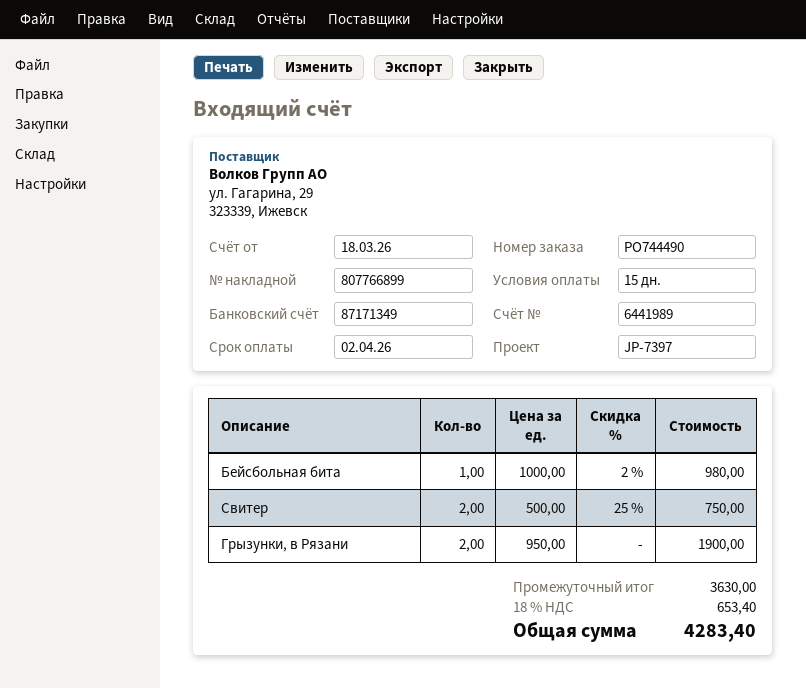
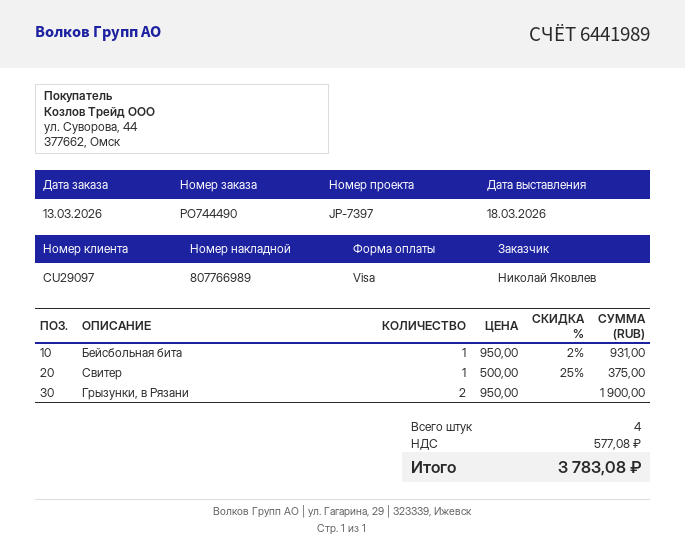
delivery note number: 807766899 -> 807766989
Бейсбольная бита: 1 x 1000.00 - 2% = 980.00 -> 1 x 950.00 - 2% = 931.00
Свитер: 2 x 500.00 - 25% = 750.00 -> 1 x 500.00 - 25% = 375.00
tax: 653.40 -> 577.08
total: 4283.40 -> 3783.08

